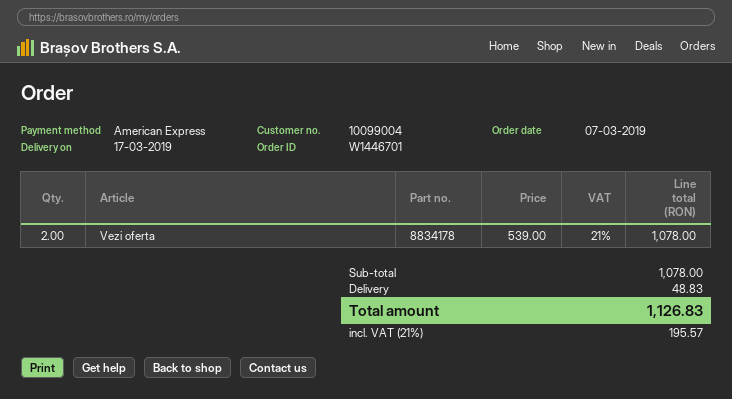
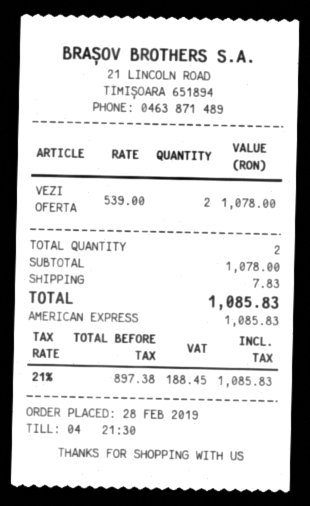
order date: 2019-03-07 -> 2019-02-28
shipping: 48.83 -> 7.83
tax: 21% = 195.57 -> 21% = 188.45
total: 1126.83 -> 1085.83

